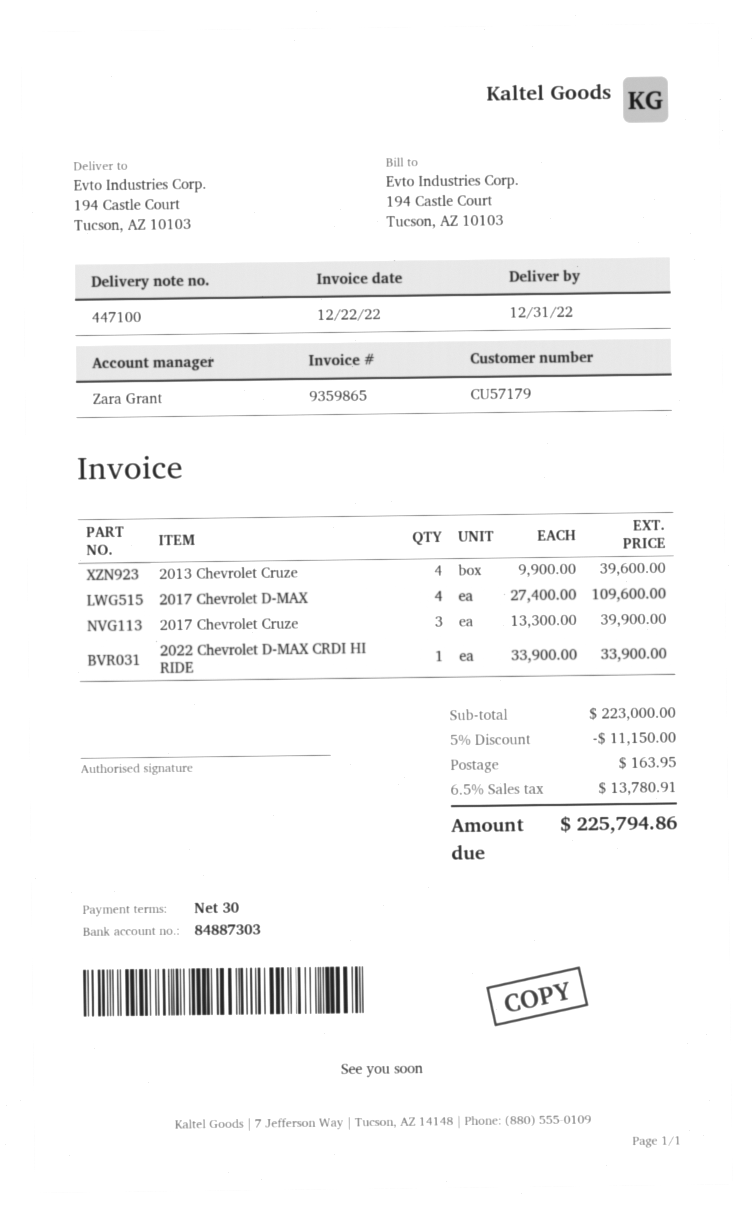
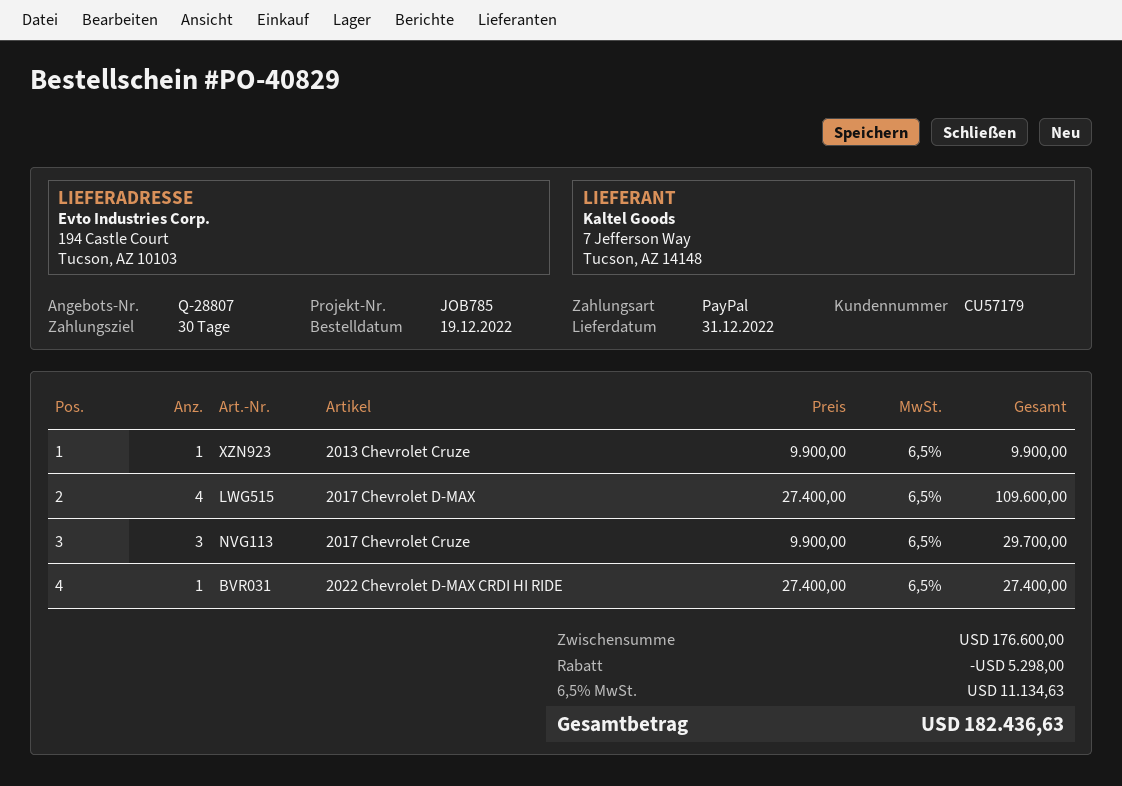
2013 Chevrolet Cruze: 4 x 9900.00 = 39600.00 -> 1 x 9900.00 = 9900.00
2017 Chevrolet Cruze: 3 x 13300.00 = 39900.00 -> 3 x 9900.00 = 29700.00
2022 Chevrolet D‑MAX CRDI HI RIDE: 1 x 33900.00 = 33900.00 -> 1 x 27400.00 = 27400.00
subtotal: 223000.00 -> 176600.00
discount: 11150.00 -> 5298.00
shipping: 163.95 -> none
tax: 6.5% = 13780.91 -> 6.5% = 11134.63
total: 225794.86 -> 182436.63

